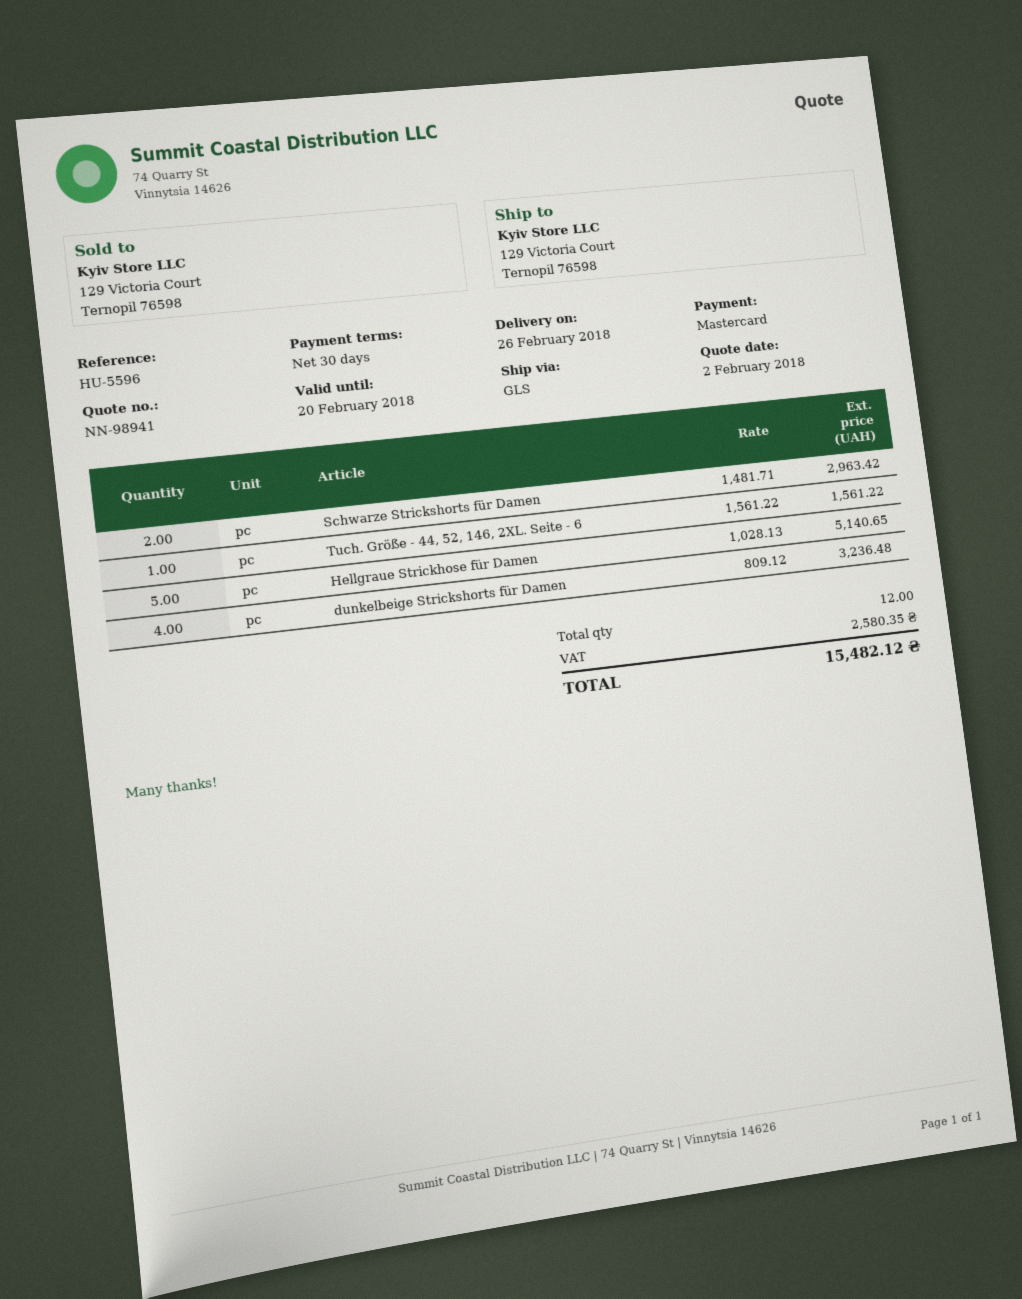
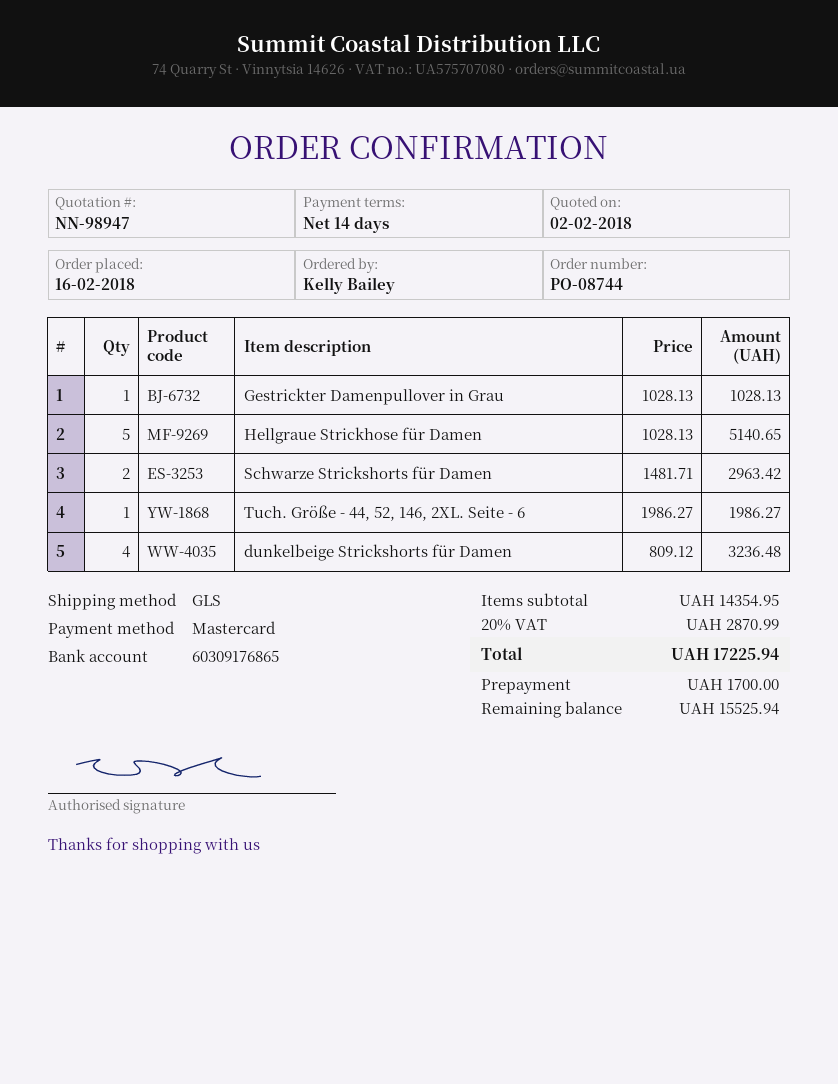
quote number: NN-98941 -> NN-98947
payment terms: 30 days -> 14 days
Tuch. Größe - 44, 52, 146, 2XL. Seite - 6: 1 x 1561.22 = 1561.22 -> 1 x 1986.27 = 1986.27
Gestrickter Damenpullover in Grau: none -> 1 x 1028.13 = 1028.13
tax: 2580.35 -> 2870.99
total: 15482.12 -> 17225.94

